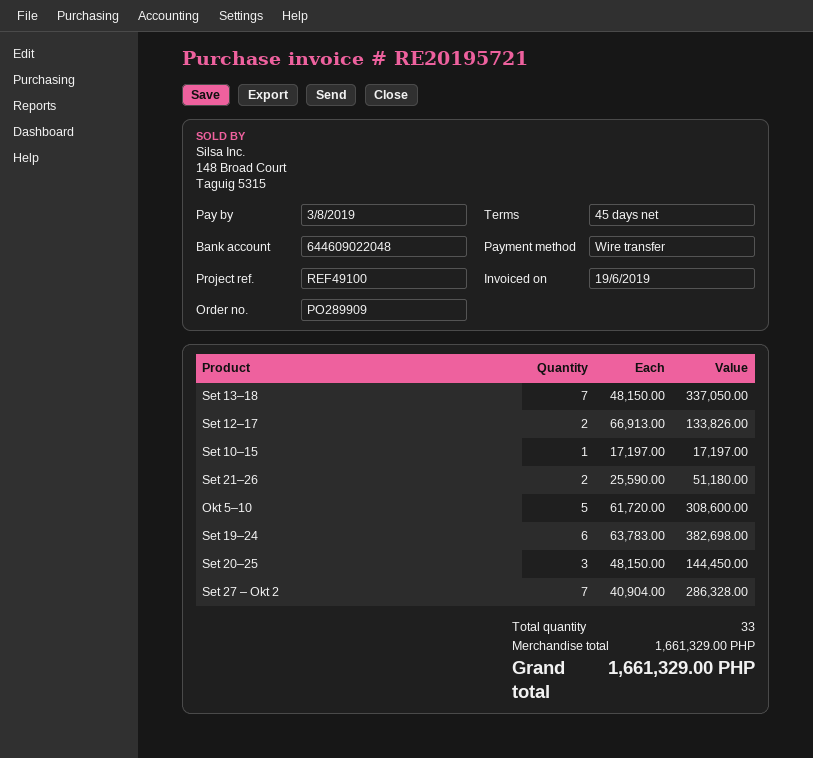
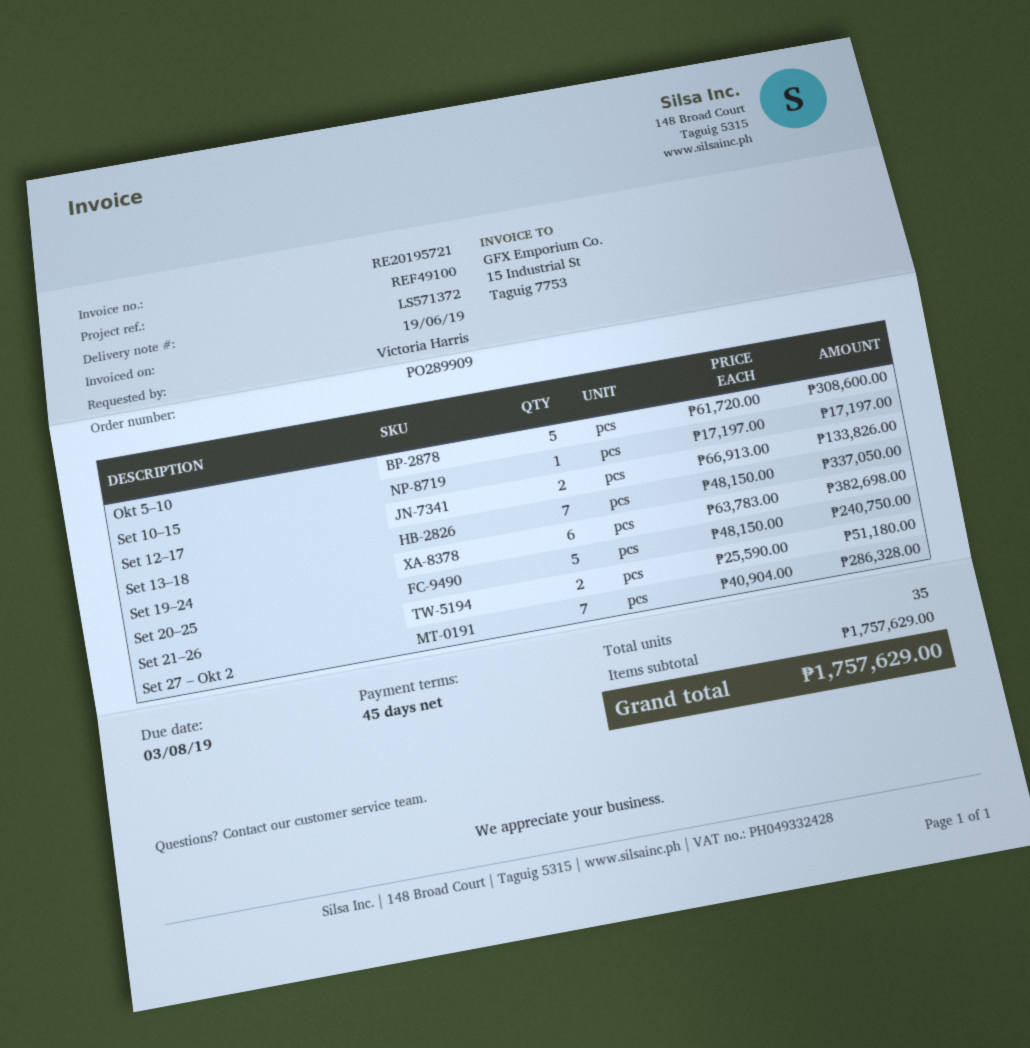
Set 20–25: 3 x 48150.00 = 144450.00 -> 5 x 48150.00 = 240750.00
total quantity: 33 -> 35
subtotal: 1661329.00 -> 1757629.00
total: 1661329.00 -> 1757629.00

